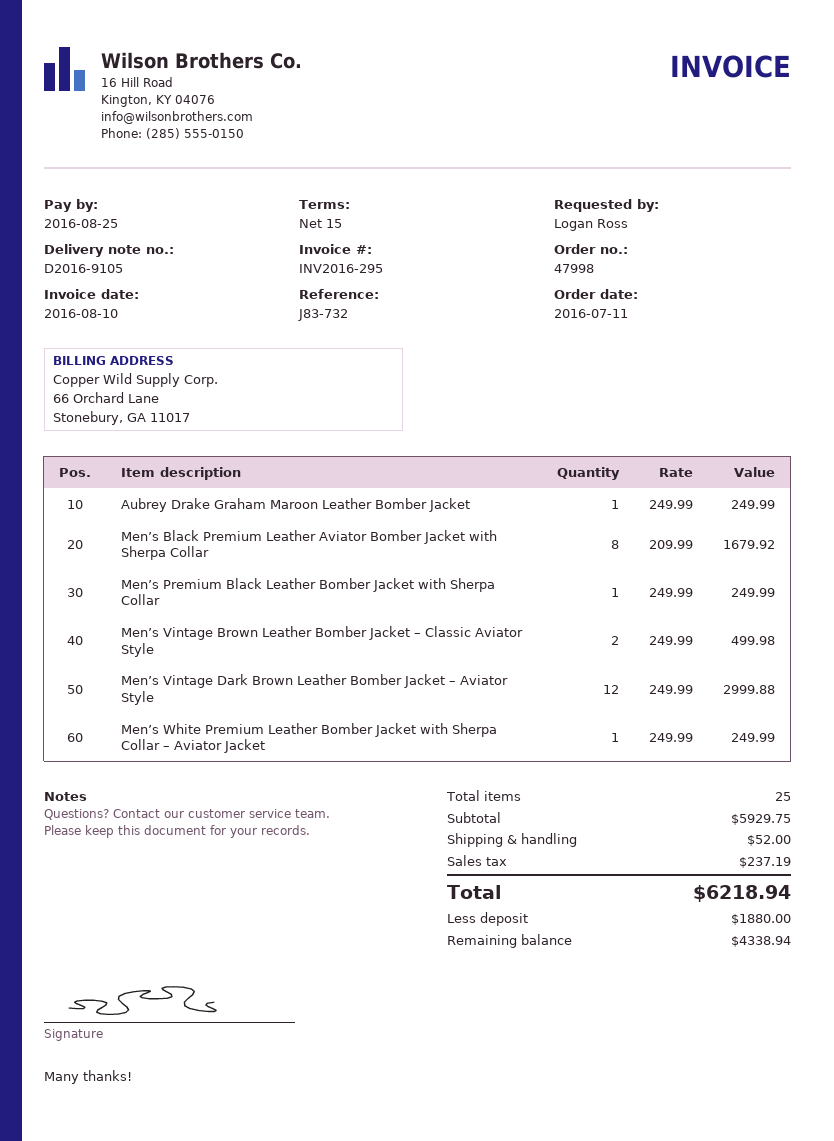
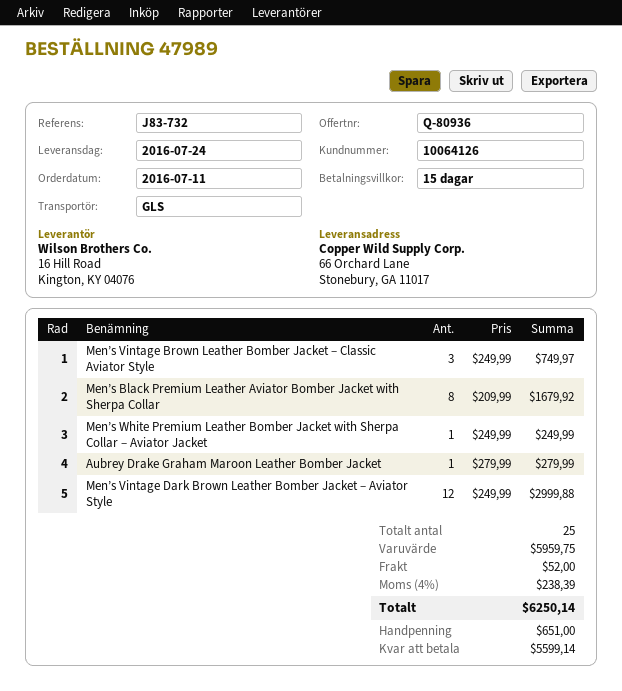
order number: 47998 -> 47989
Aubrey Drake Graham Maroon Leather Bomber Jacket: 1 x 249.99 = 249.99 -> 1 x 279.99 = 279.99
Men’s Premium Black Leather Bomber Jacket with Sherpa Collar: 1 x 249.99 = 249.99 -> none
Men’s Vintage Brown Leather Bomber Jacket – Classic Aviator Style: 2 x 249.99 = 499.98 -> 3 x 249.99 = 749.97
subtotal: 5929.75 -> 5959.75
tax: 237.19 -> 238.39
total: 6218.94 -> 6250.14
deposit: 1880.00 -> 651.00
balance: 4338.94 -> 5599.14

